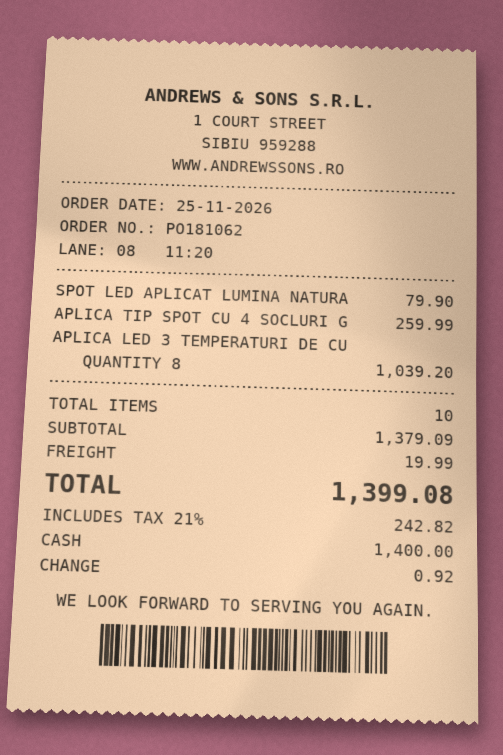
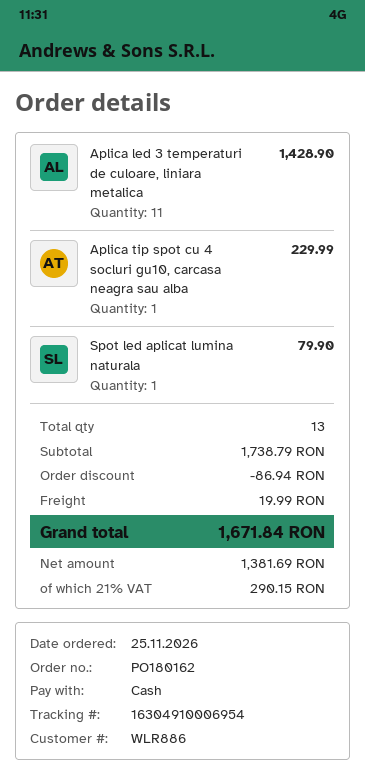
order number: PO181062 -> PO180162
APLICA TIP SPOT CU 4 SOCLURI G: 1 for 259.99 -> 1 for 229.99
APLICA LED 3 TEMPERATURI DE CU: 8 for 1039.20 -> 11 for 1428.90
total quantity: 10 -> 13
subtotal: 1379.09 -> 1738.79
discount: none -> 86.94
tax: 21% = 242.82 -> 21% = 290.15
total: 1399.08 -> 1671.84

